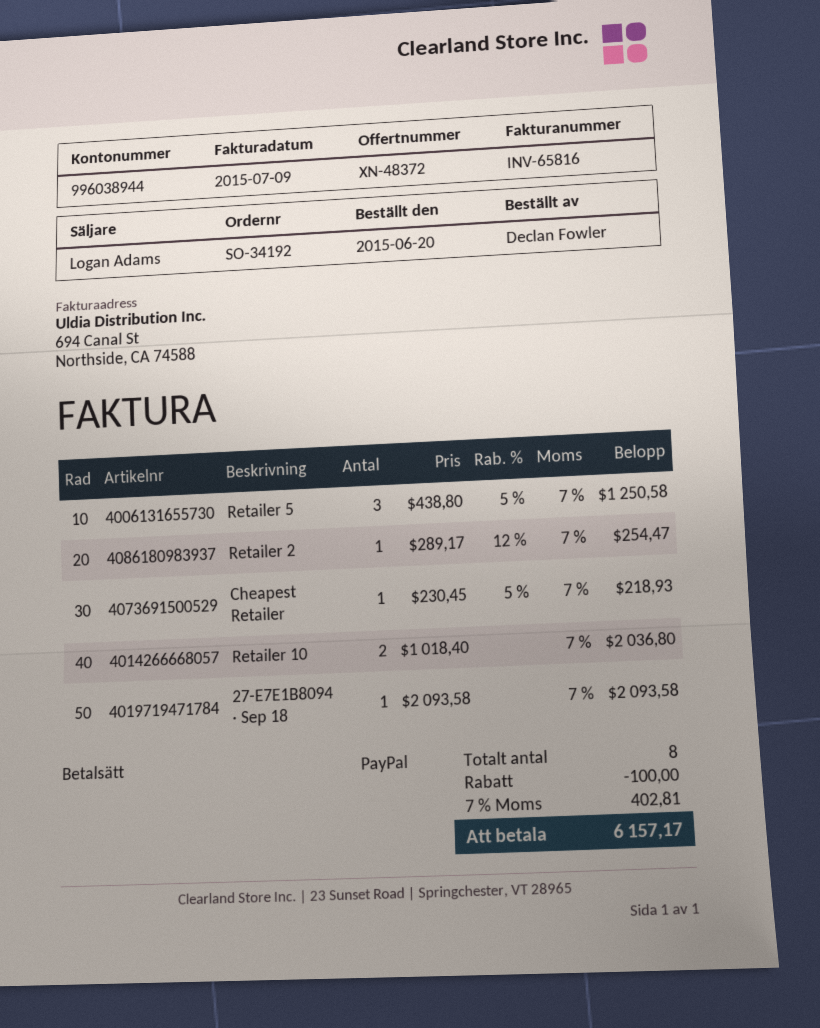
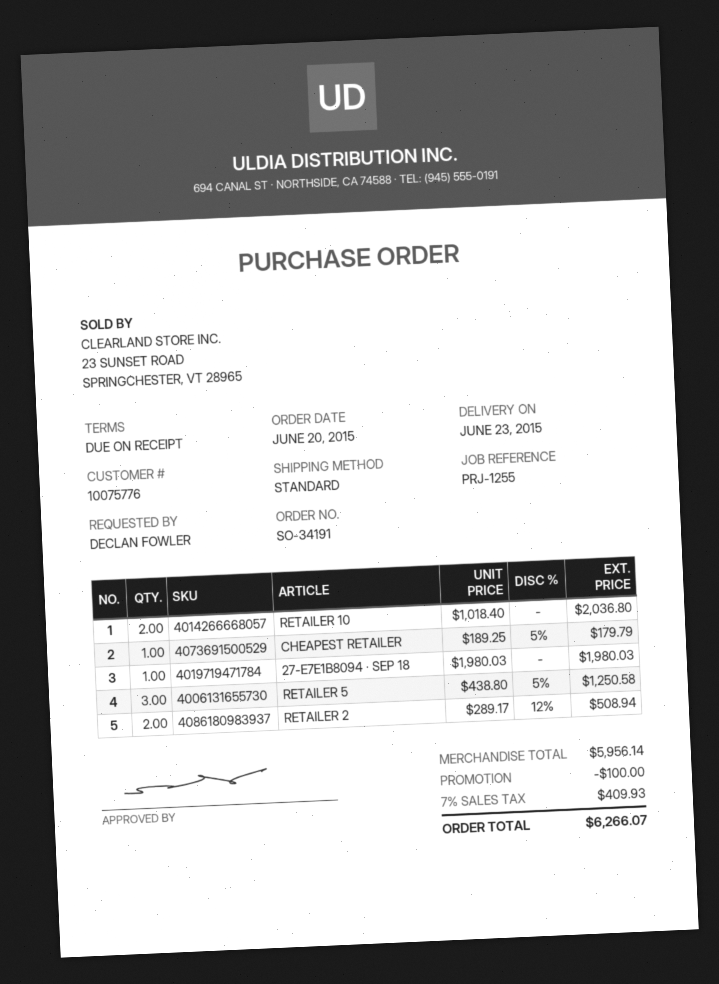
order number: SO-34192 -> SO-34191
Retailer 2: 1 x 289.17 - 12% = 254.47 -> 2 x 289.17 - 12% = 508.94
Cheapest Retailer: 1 x 230.45 - 5% = 218.93 -> 1 x 189.25 - 5% = 179.79
27-E7E1B8094 · Sep 18: 1 x 2093.58 = 2093.58 -> 1 x 1980.03 = 1980.03
tax: 7% = 402.81 -> 7% = 409.93
total: 6157.17 -> 6266.07

